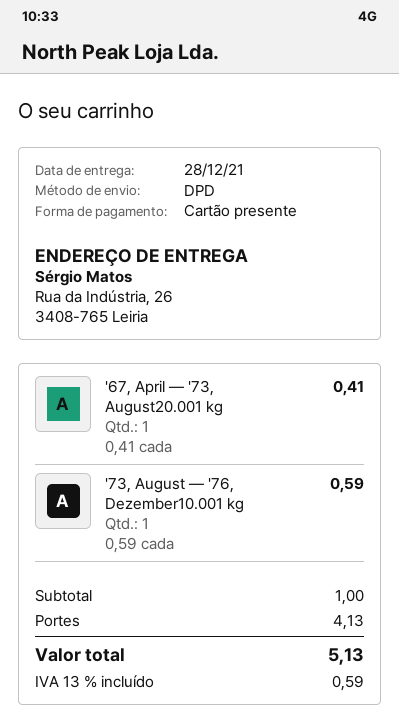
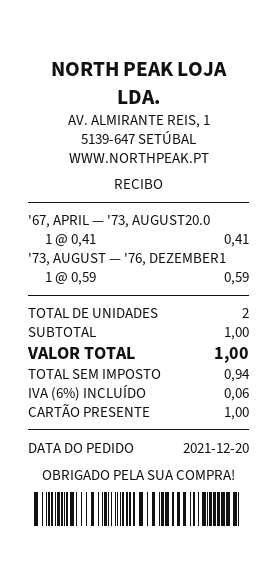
shipping: 4.13 -> none
tax: 13% = 0.59 -> 6% = 0.06
total: 5.13 -> 1.00

